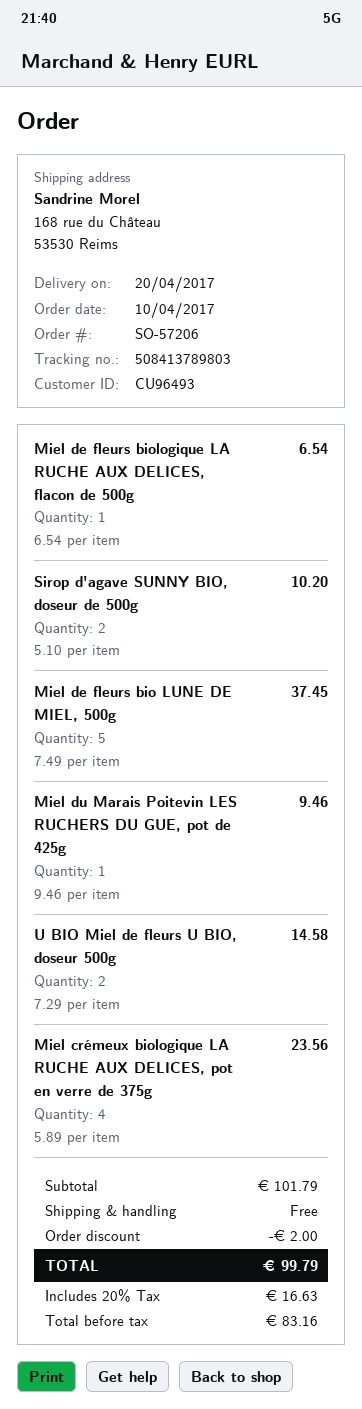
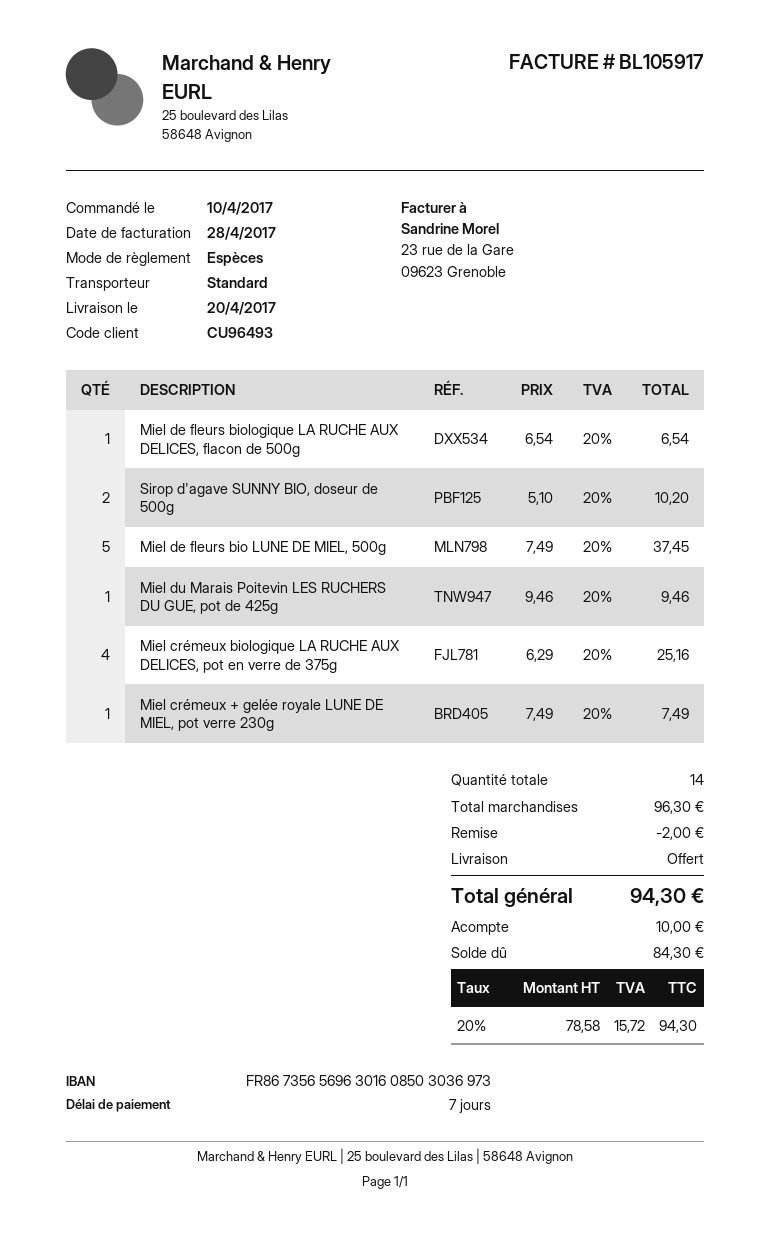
U BIO Miel de fleurs U BIO, doseur 500g: 2 x 7.29 = 14.58 -> none
Miel crémeux biologique LA RUCHE AUX DELICES, pot en verre de 375g: 4 x 5.89 = 23.56 -> 4 x 6.29 = 25.16
Miel crémeux + gelée royale LUNE DE MIEL, pot verre 230g: none -> 1 x 7.49 = 7.49
subtotal: 101.79 -> 96.30
net: 83.16 -> 78.58
tax: 20% = 16.63 -> 20% = 15.72
total: 99.79 -> 94.30

